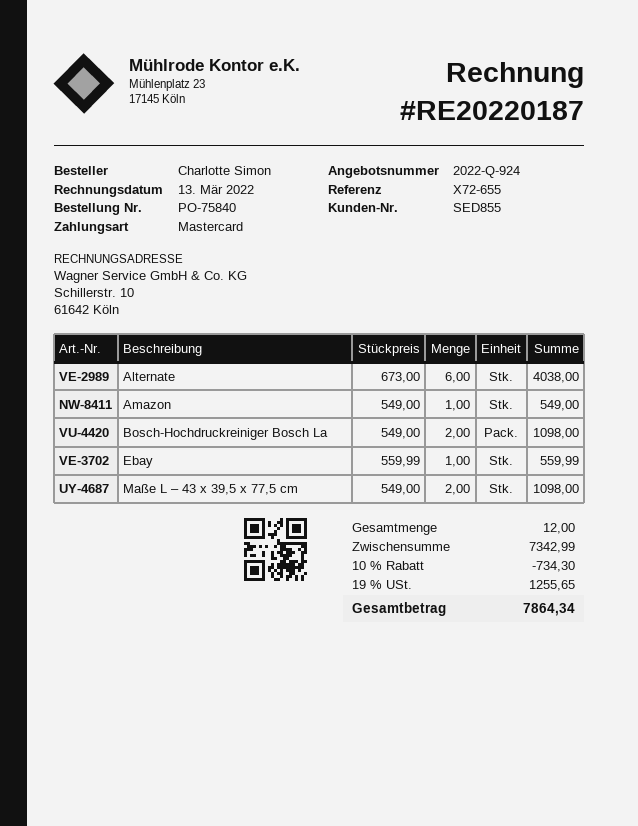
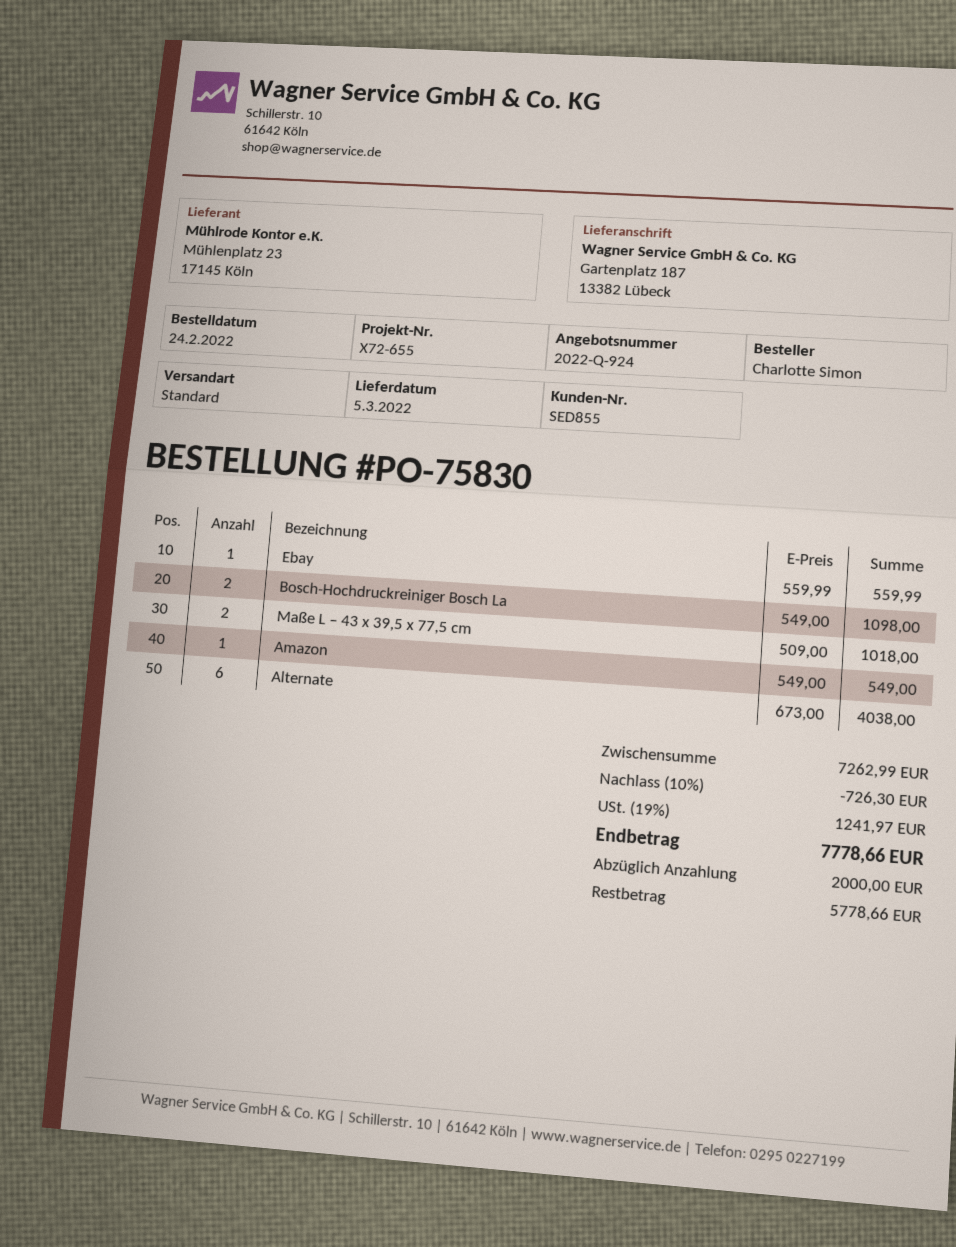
order number: PO-75840 -> PO-75830
Maße L – 43 x 39,5 x 77,5 cm: 2 x 549.00 = 1098.00 -> 2 x 509.00 = 1018.00
subtotal: 7342.99 -> 7262.99
discount: 10% = 734.30 -> 10% = 726.30
tax: 19% = 1255.65 -> 19% = 1241.97
total: 7864.34 -> 7778.66

